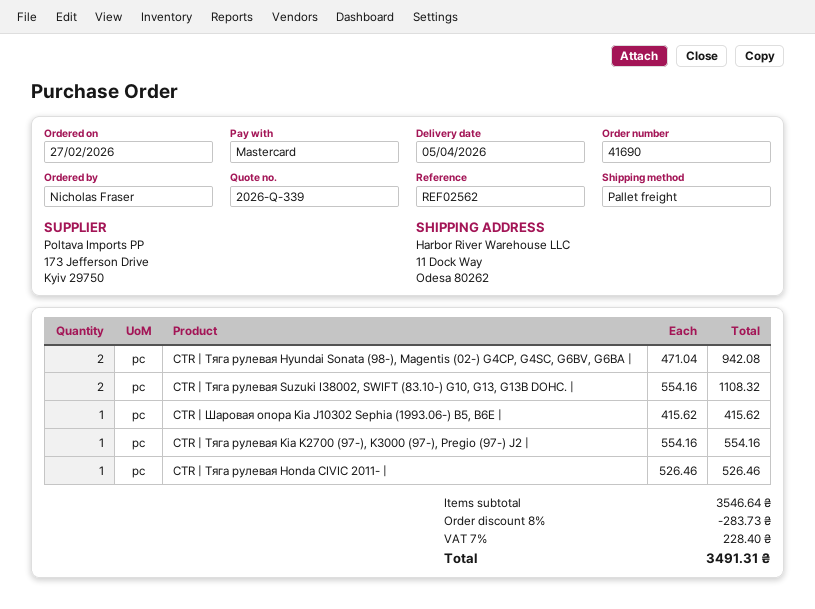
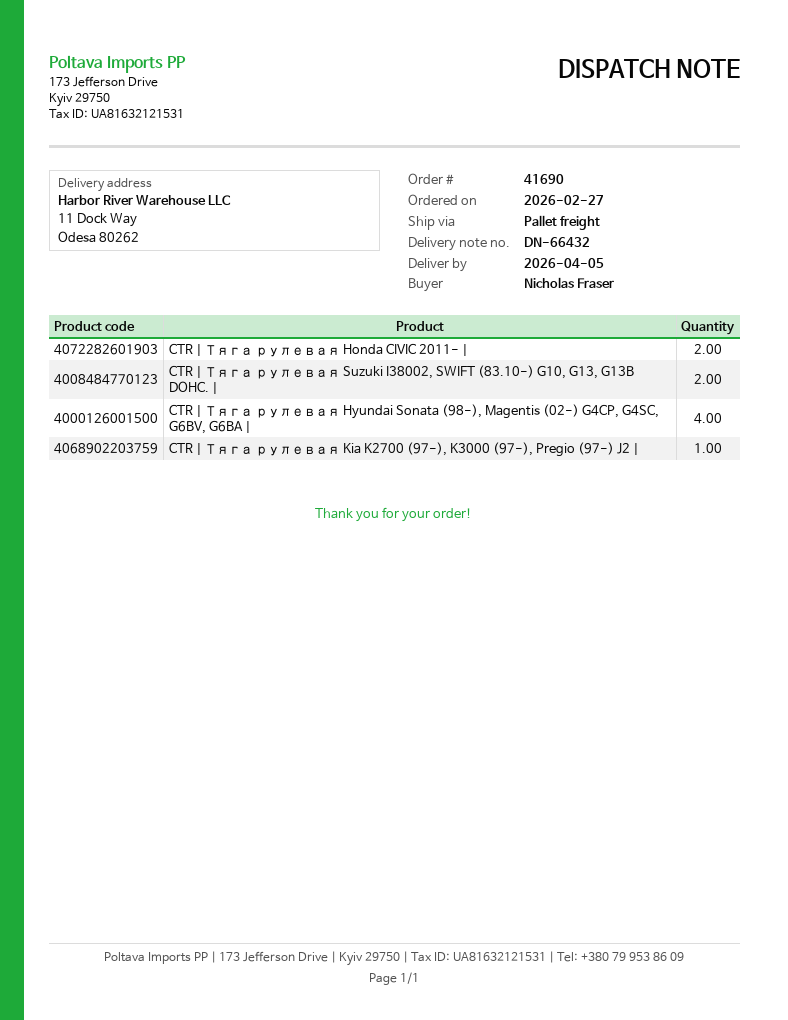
CTR | Тяга рулевая Hyundai Sonata (98-), Magentis (02-) G4CP, G4SC, G6BV, G6BA |: 2 -> 4
CTR | Шаровая опора Kia J10302 Sephia (1993.06-) B5, B6E |: 1 -> none
CTR | Тяга рулевая Honda CIVIC 2011- |: 1 -> 2

